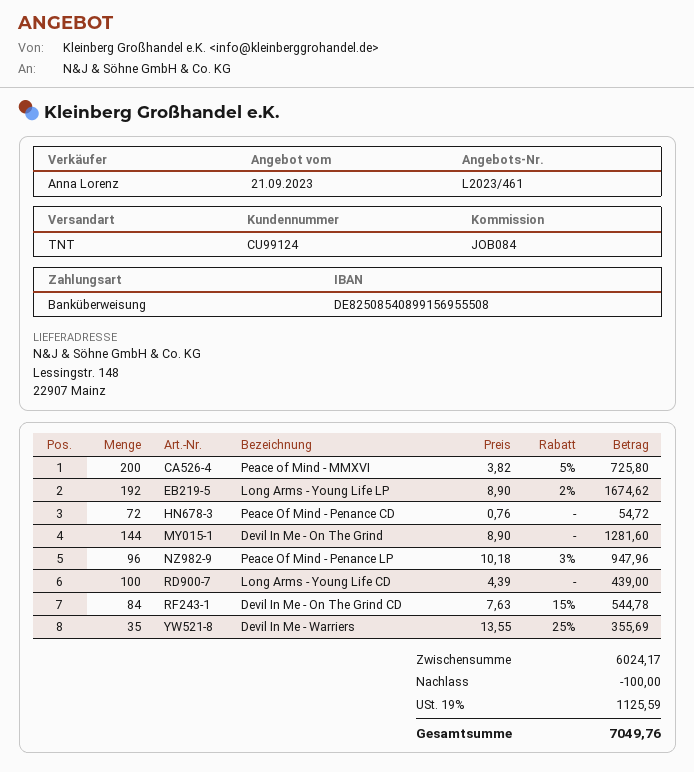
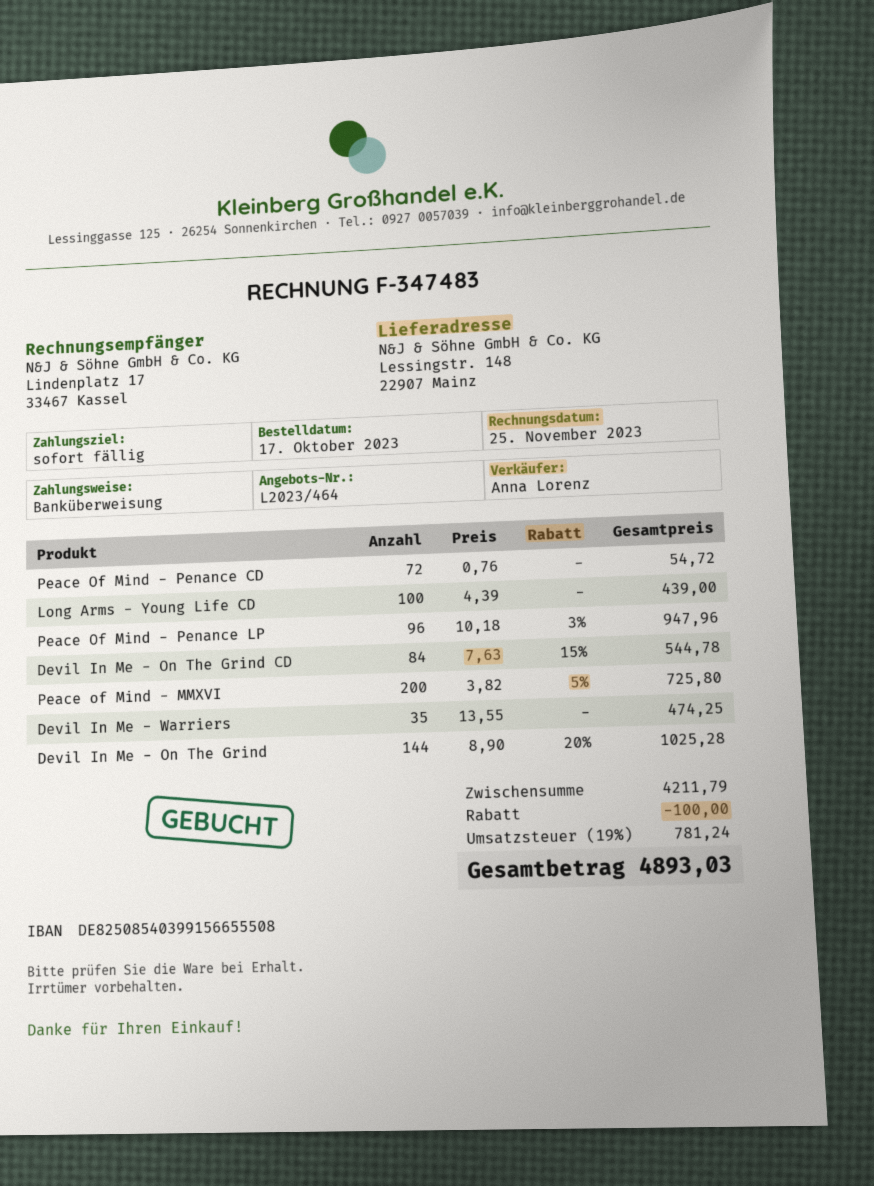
quote number: L2023/461 -> L2023/464
bank account: DE82508540899156955508 -> DE82508540399156655508
Long Arms - Young Life LP: 192 x 8.90 - 2% = 1674.62 -> none
Devil In Me - On The Grind: 144 x 8.90 = 1281.60 -> 144 x 8.90 - 20% = 1025.28
Devil In Me - Warriers: 35 x 13.55 - 25% = 355.69 -> 35 x 13.55 = 474.25
subtotal: 6024.17 -> 4211.79
tax: 19% = 1125.59 -> 19% = 781.24
total: 7049.76 -> 4893.03

